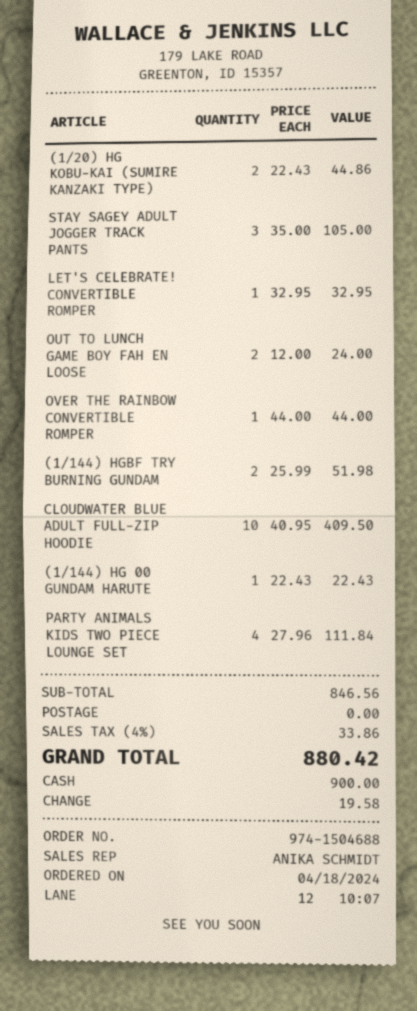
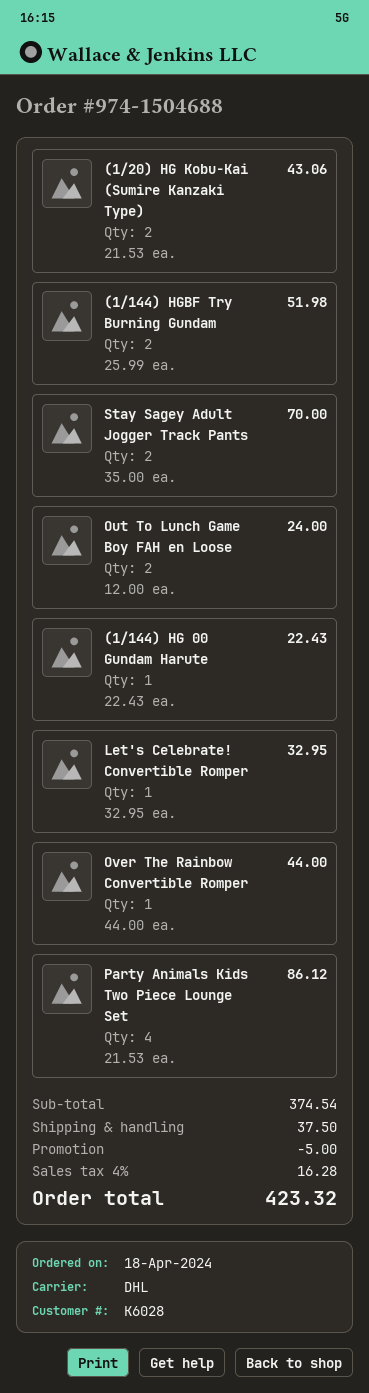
(1/20) HG KOBU-KAI (SUMIRE KANZAKI TYPE): 2 x 22.43 = 44.86 -> 2 x 21.53 = 43.06
STAY SAGEY ADULT JOGGER TRACK PANTS: 3 x 35.00 = 105.00 -> 2 x 35.00 = 70.00
CLOUDWATER BLUE ADULT FULL-ZIP HOODIE: 10 x 40.95 = 409.50 -> none
PARTY ANIMALS KIDS TWO PIECE LOUNGE SET: 4 x 27.96 = 111.84 -> 4 x 21.53 = 86.12
subtotal: 846.56 -> 374.54
discount: none -> 5.00
shipping: 0.00 -> 37.50
tax: 4% = 33.86 -> 4% = 16.28
total: 880.42 -> 423.32

